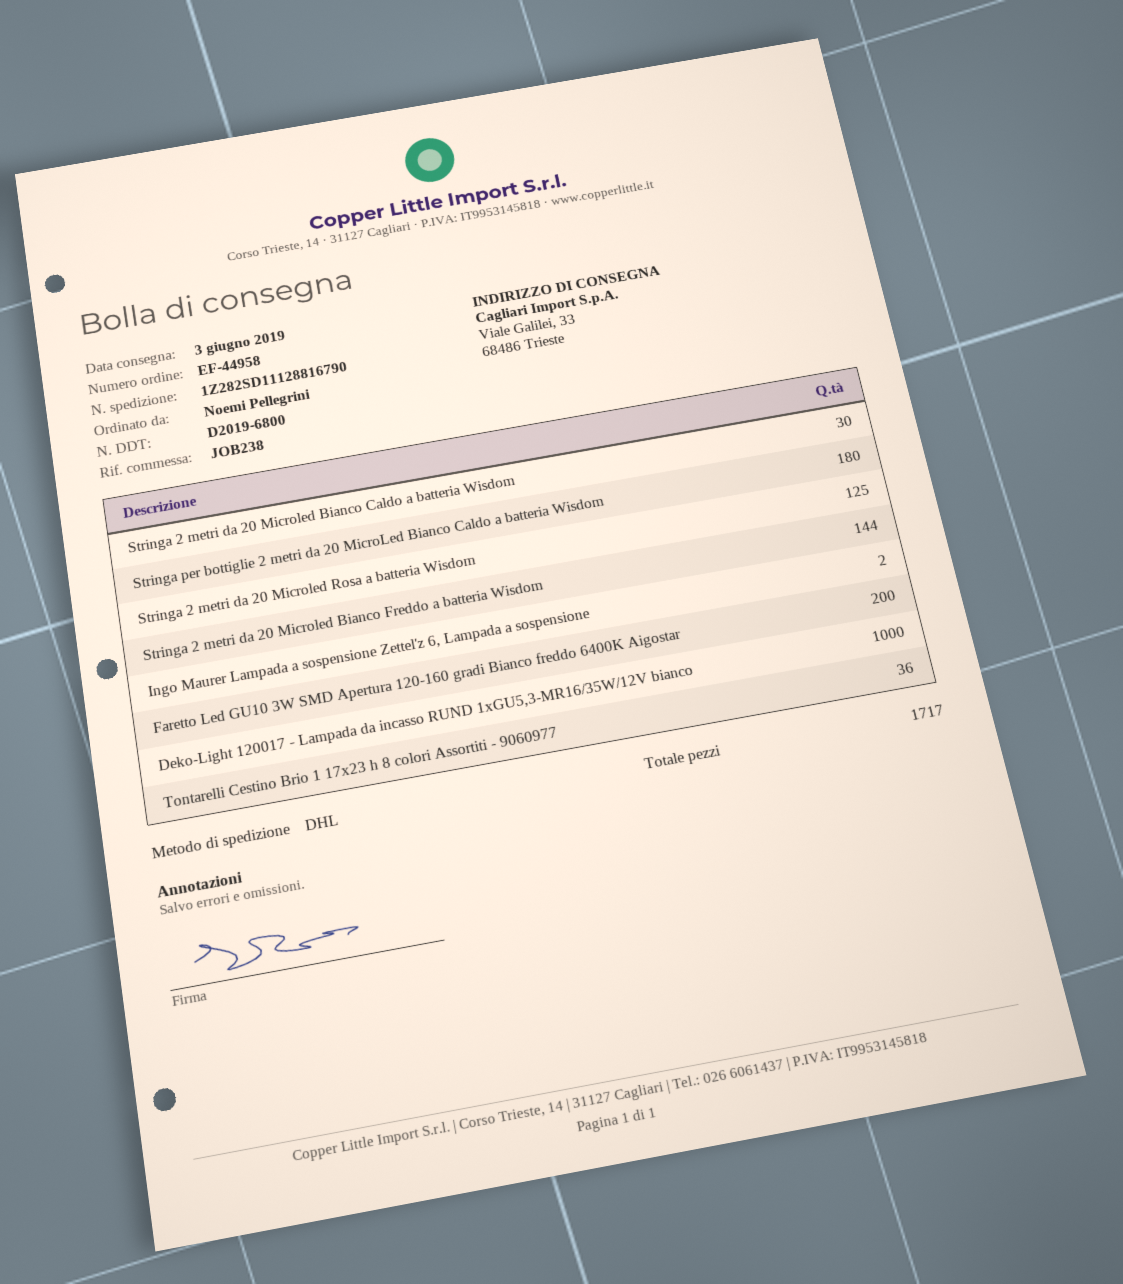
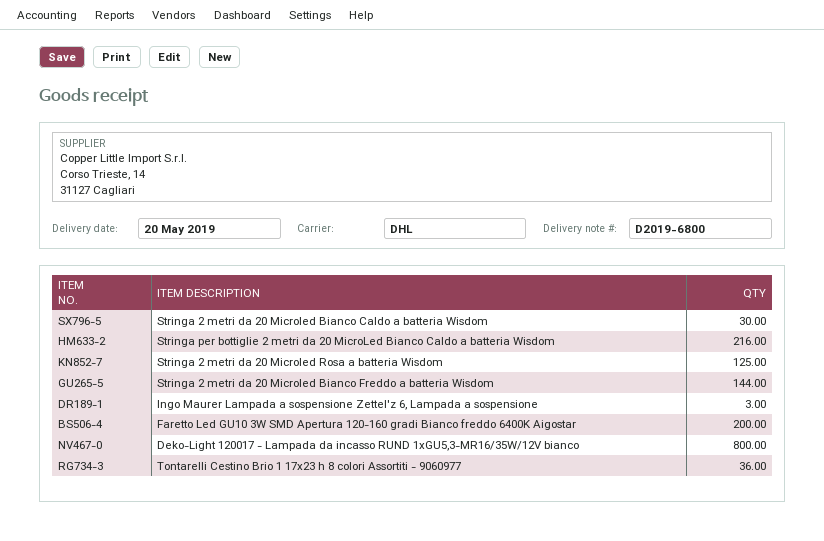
delivery date: 2019-06-03 -> 2019-05-20
Stringa per bottiglie 2 metri da 20 MicroLed Bianco Caldo a batteria Wisdom: 180 -> 216
Ingo Maurer Lampada a sospensione Zettel'z 6, Lampada a sospensione: 2 -> 3
Deko-Light 120017 - Lampada da incasso RUND 1xGU5,3-MR16/35W/12V bianco: 1000 -> 800

